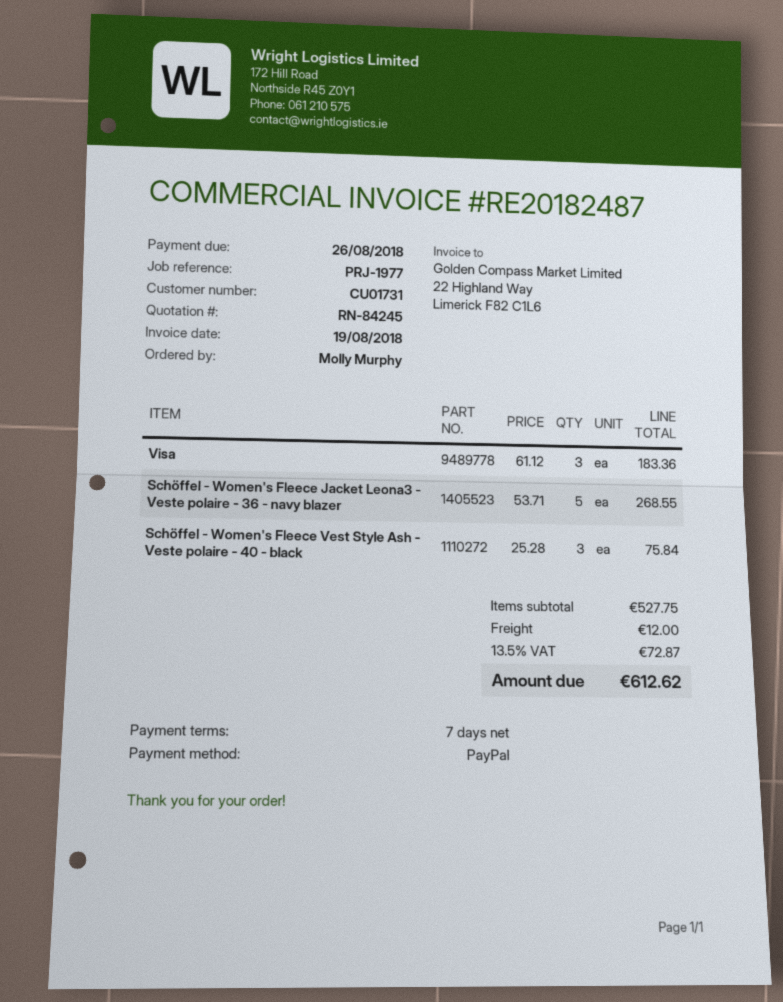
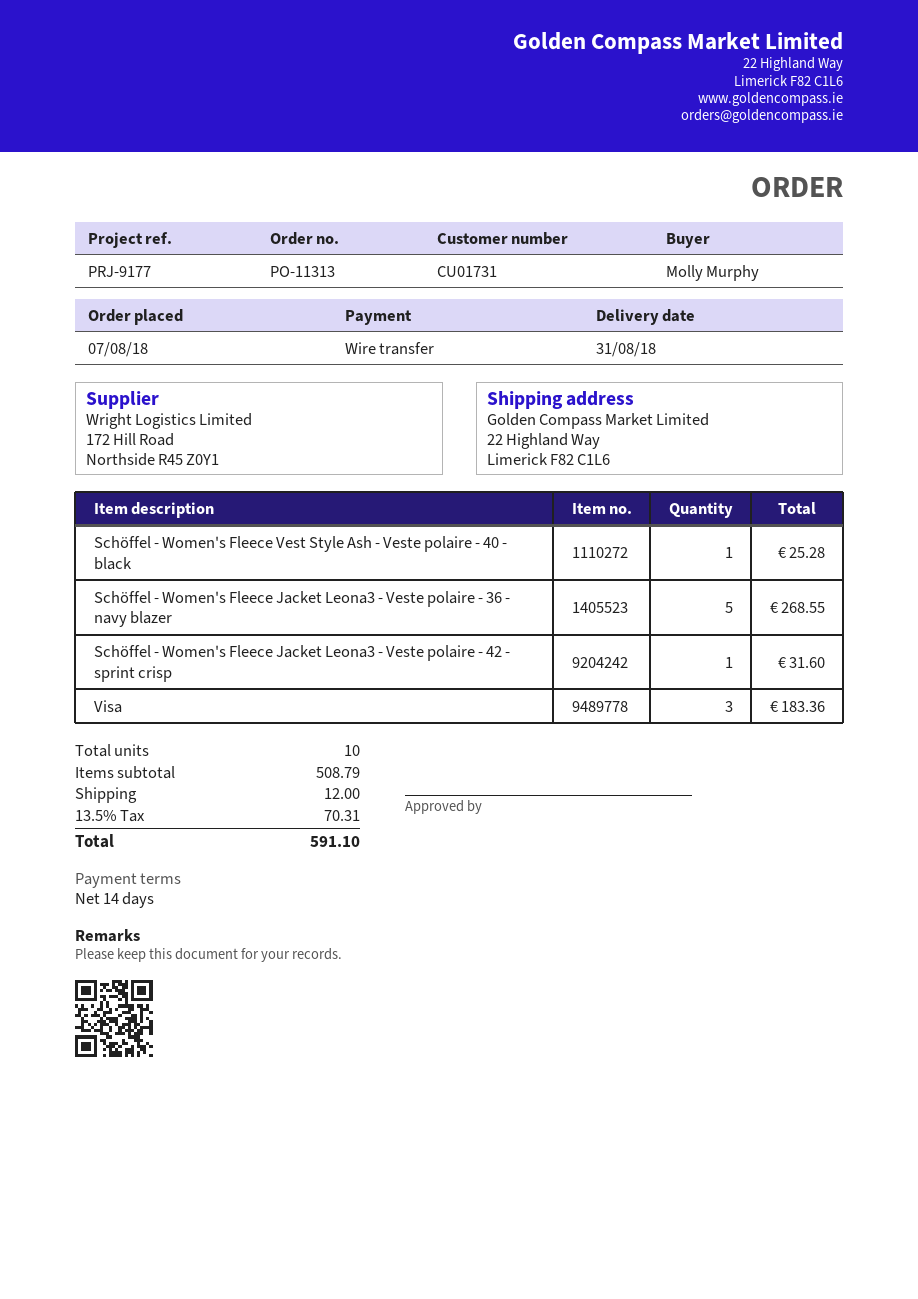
payment terms: 7 days -> 14 days
reference: PRJ-1977 -> PRJ-9177
payment method: PayPal -> bank transfer
Schöffel - Women's Fleece Vest Style Ash - Veste polaire - 40 - black: 3 for 75.84 -> 1 for 25.28
Schöffel - Women's Fleece Jacket Leona3 - Veste polaire - 42 - sprint crisp: none -> 1 for 31.60
subtotal: 527.75 -> 508.79
tax: 13.5% = 72.87 -> 13.5% = 70.31
total: 612.62 -> 591.10

